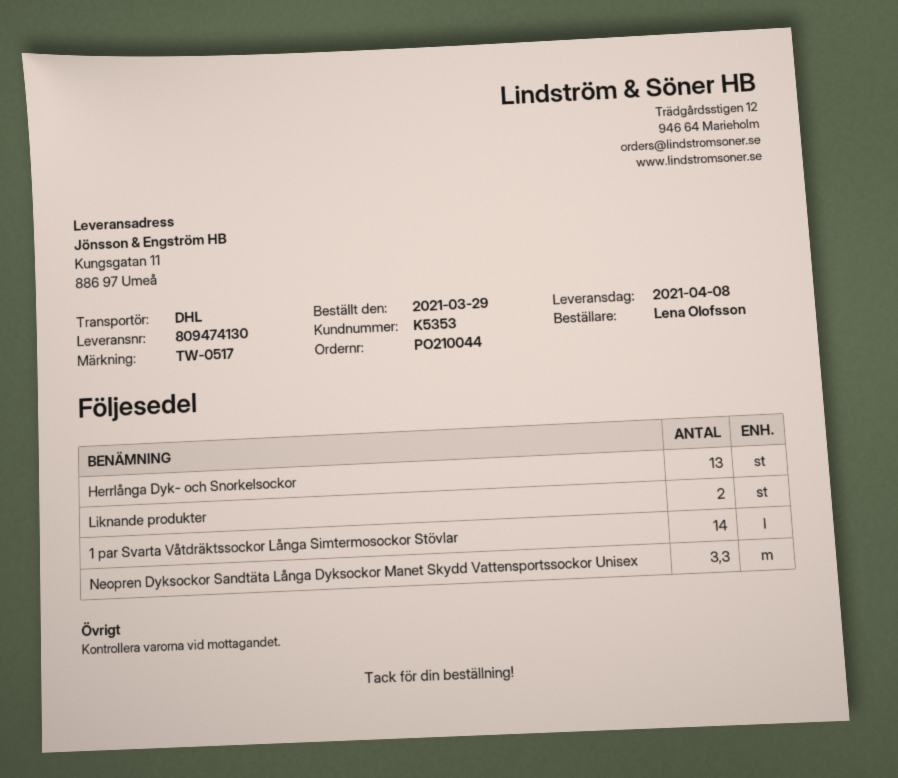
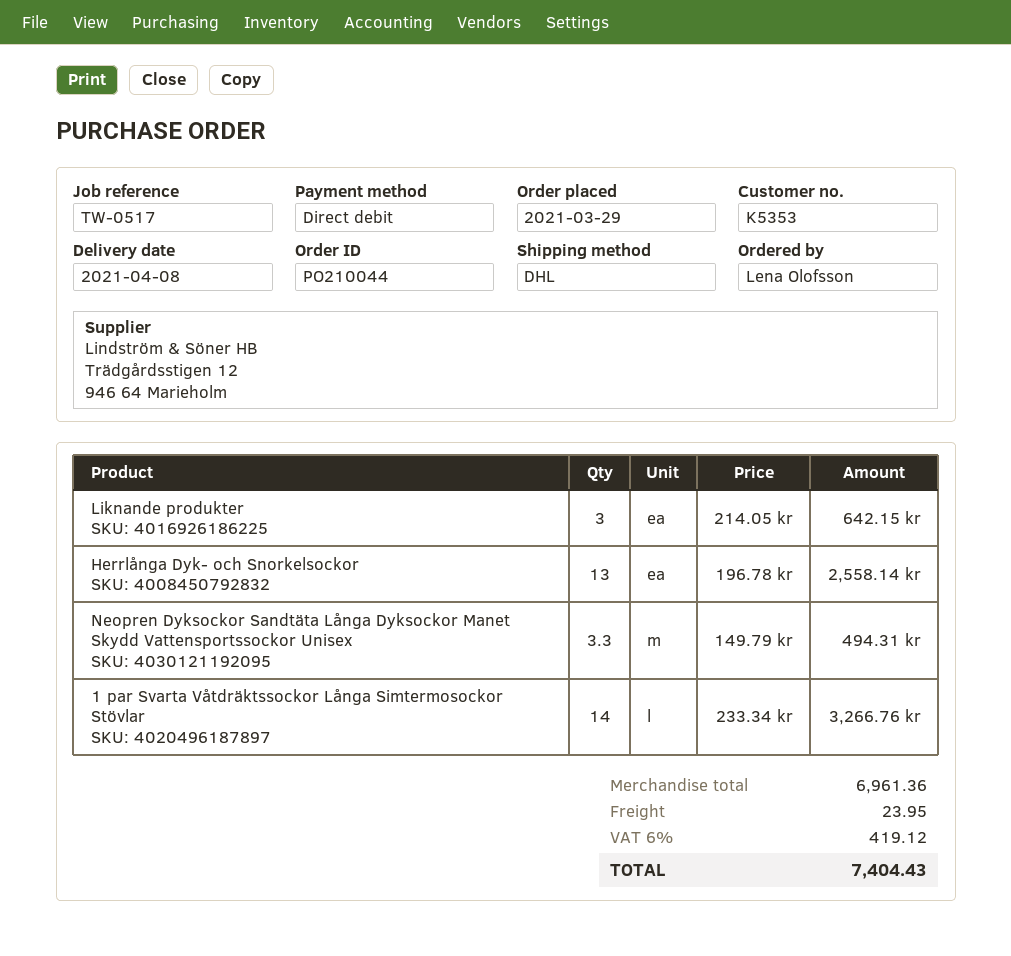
Liknande produkter: 2 -> 3

